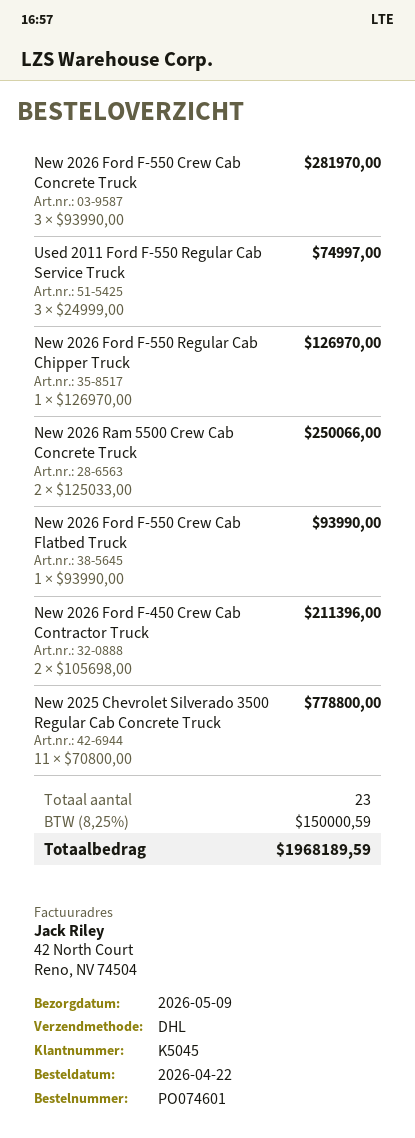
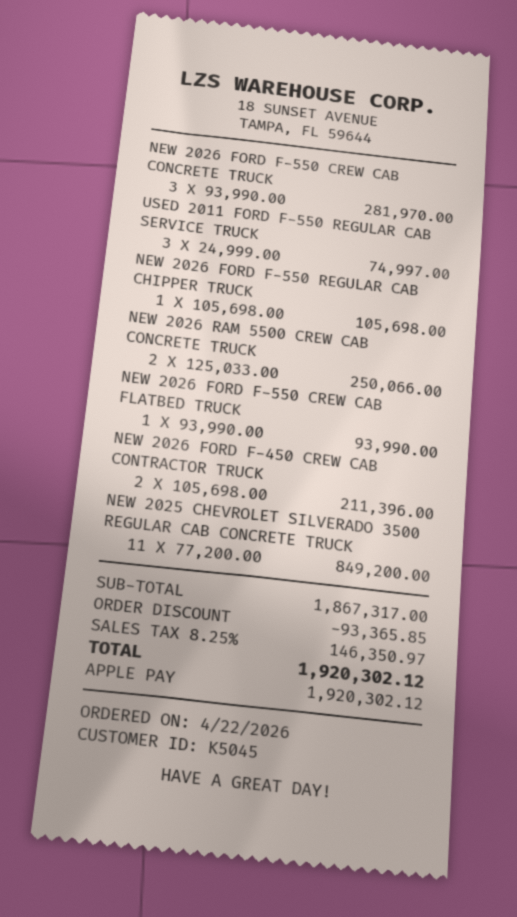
New 2026 Ford F-550 Regular Cab Chipper Truck: 1 x 126970.00 = 126970.00 -> 1 x 105698.00 = 105698.00
New 2025 Chevrolet Silverado 3500 Regular Cab Concrete Truck: 11 x 70800.00 = 778800.00 -> 11 x 77200.00 = 849200.00
discount: none -> 93365.85
tax: 8.25% = 150000.59 -> 8.25% = 146350.97
total: 1968189.59 -> 1920302.12

